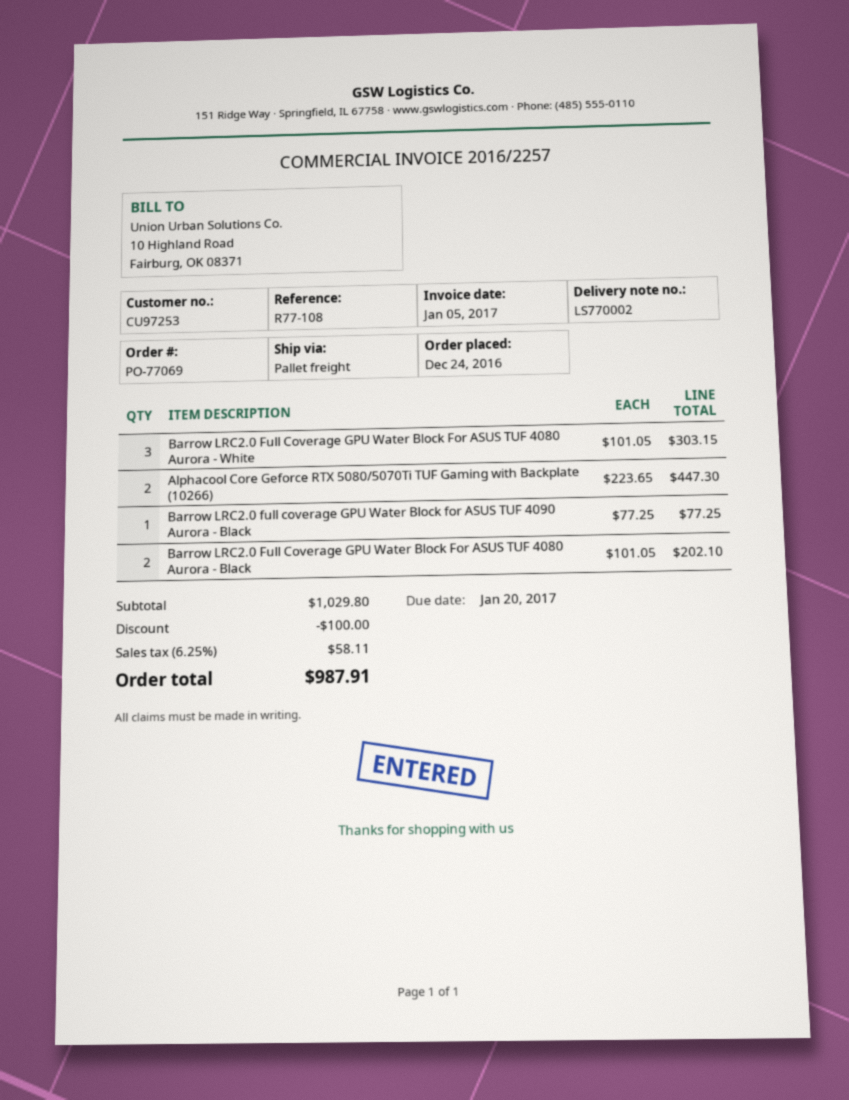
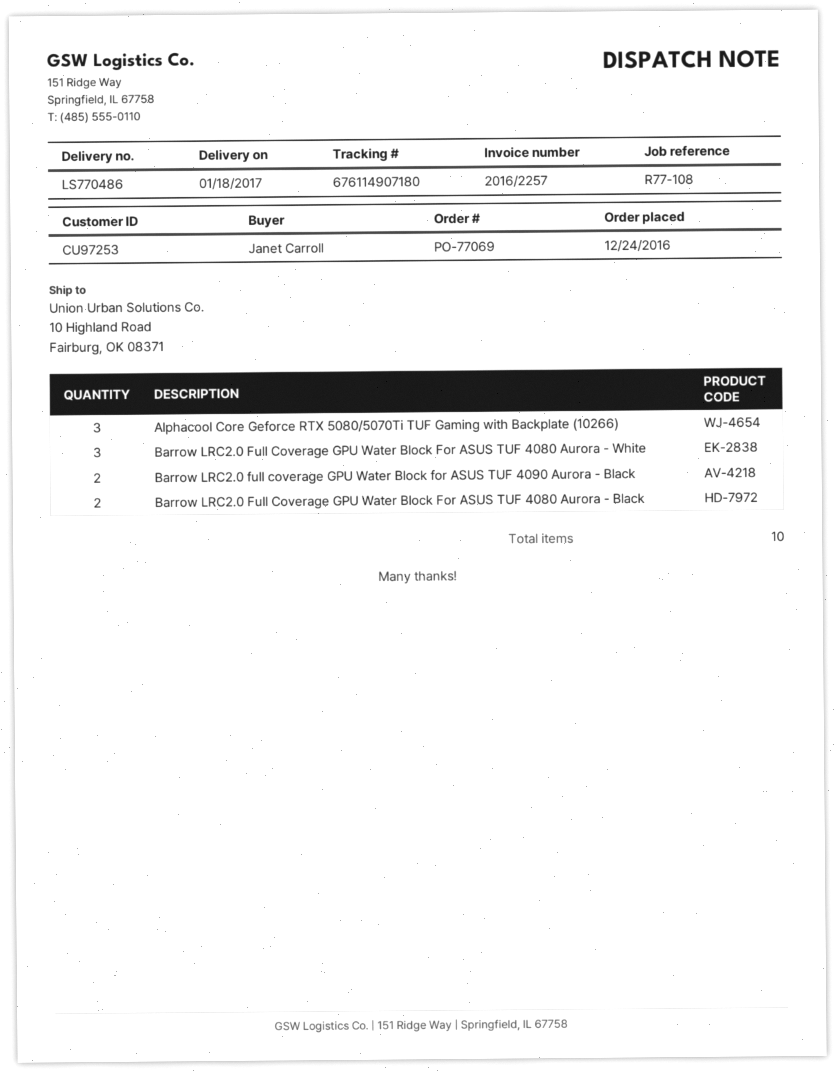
delivery note number: LS770002 -> LS770486
Alphacool Core Geforce RTX 5080/5070Ti TUF Gaming with Backplate (10266): 2 -> 3
Barrow LRC2.0 full coverage GPU Water Block for ASUS TUF 4090 Aurora - Black: 1 -> 2

